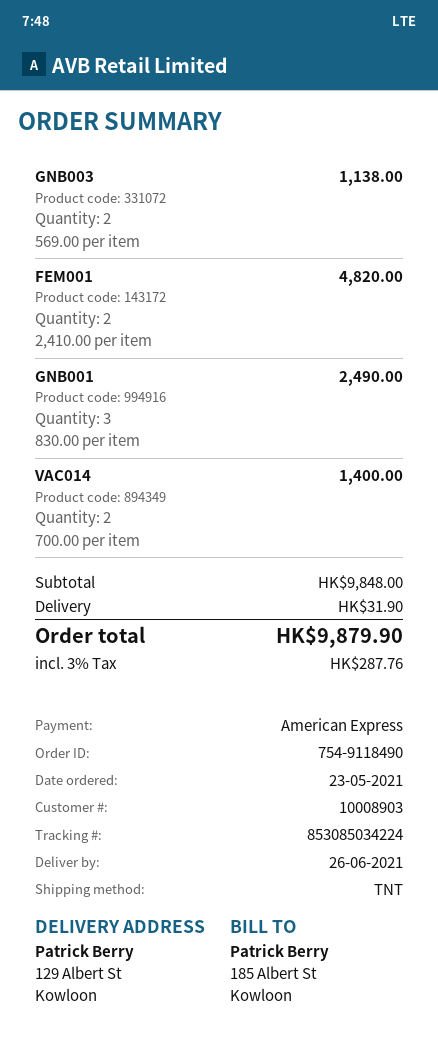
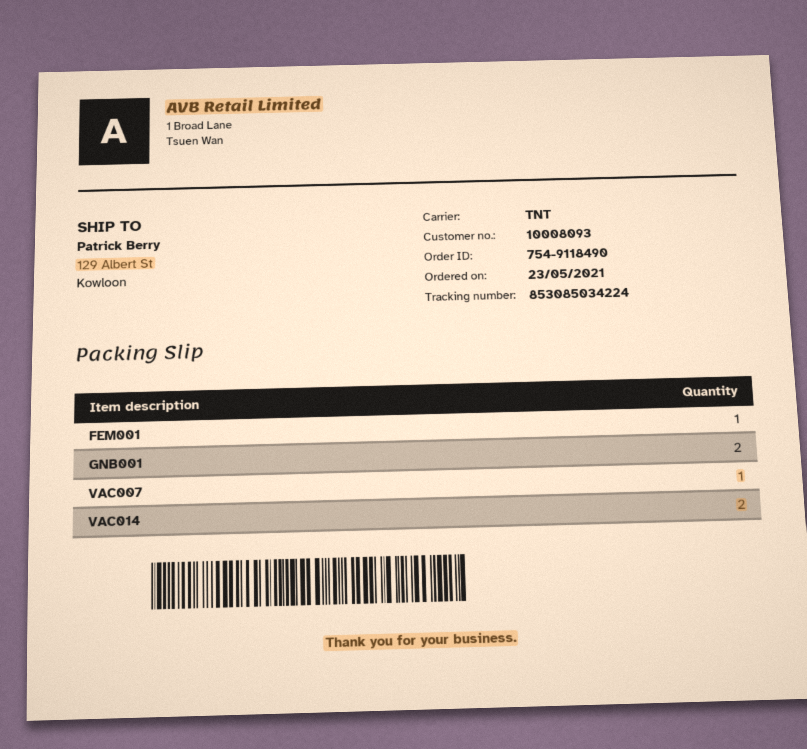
customer number: 10008903 -> 10008093
GNB003: 2 -> none
FEM001: 2 -> 1
GNB001: 3 -> 2
VAC007: none -> 1

